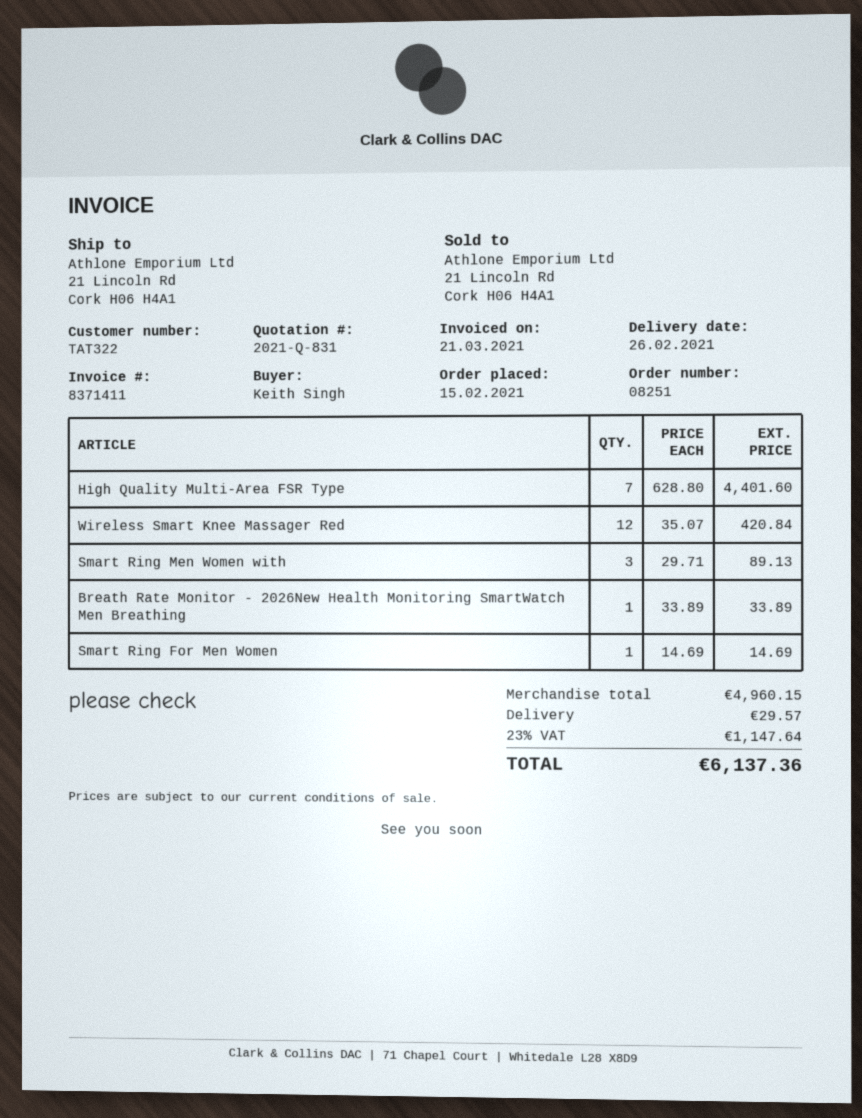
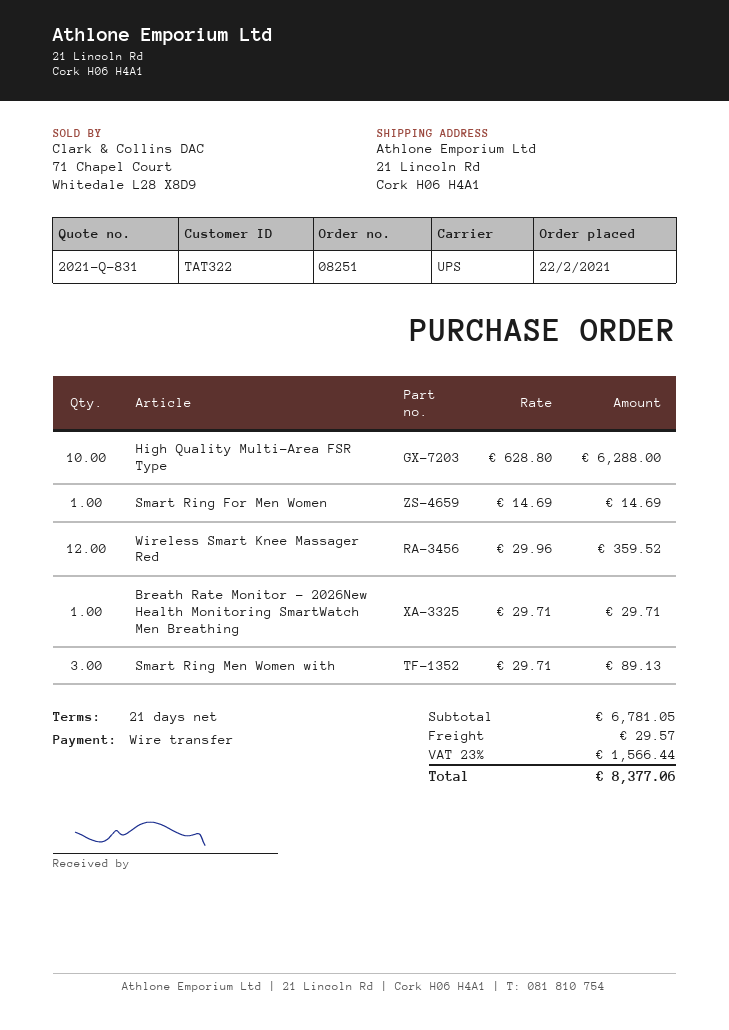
order date: 2021-02-15 -> 2021-02-22
High Quality Multi-Area FSR Type: 7 x 628.80 = 4401.60 -> 10 x 628.80 = 6288.00
Wireless Smart Knee Massager Red: 12 x 35.07 = 420.84 -> 12 x 29.96 = 359.52
Breath Rate Monitor - 2026New Health Monitoring SmartWatch Men Breathing: 1 x 33.89 = 33.89 -> 1 x 29.71 = 29.71
subtotal: 4960.15 -> 6781.05
tax: 23% = 1147.64 -> 23% = 1566.44
total: 6137.36 -> 8377.06

